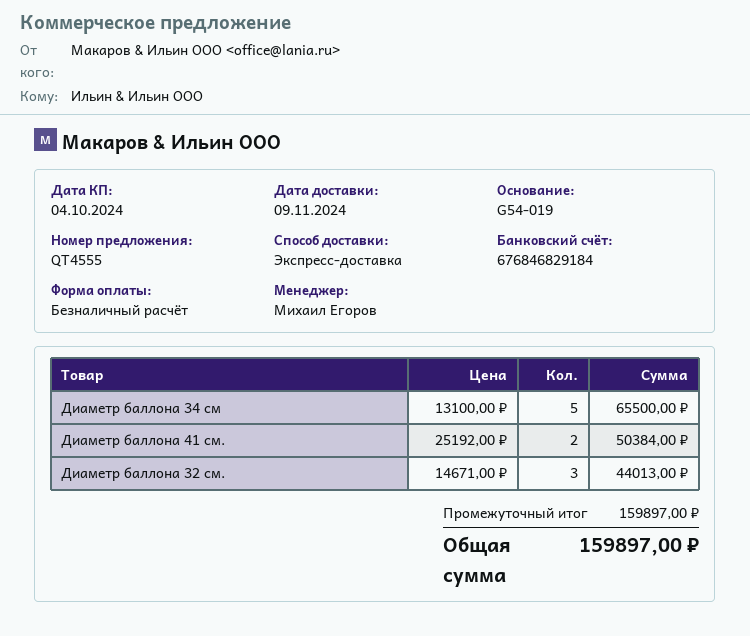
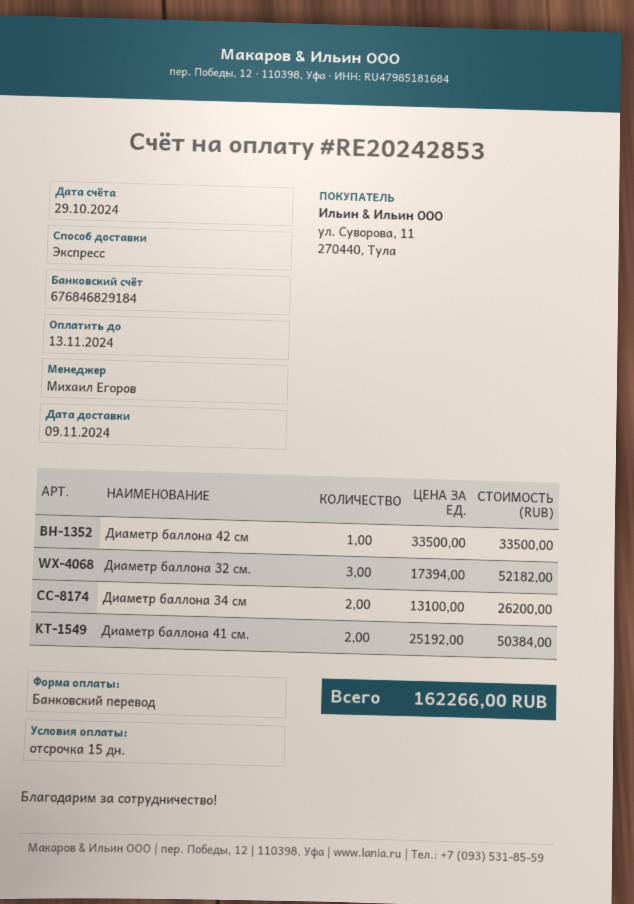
Диаметр баллона 34 см: 5 x 13100.00 = 65500.00 -> 2 x 13100.00 = 26200.00
Диаметр баллона 32 см.: 3 x 14671.00 = 44013.00 -> 3 x 17394.00 = 52182.00
Диаметр баллона 42 см: none -> 1 x 33500.00 = 33500.00
total: 159897.00 -> 162266.00

